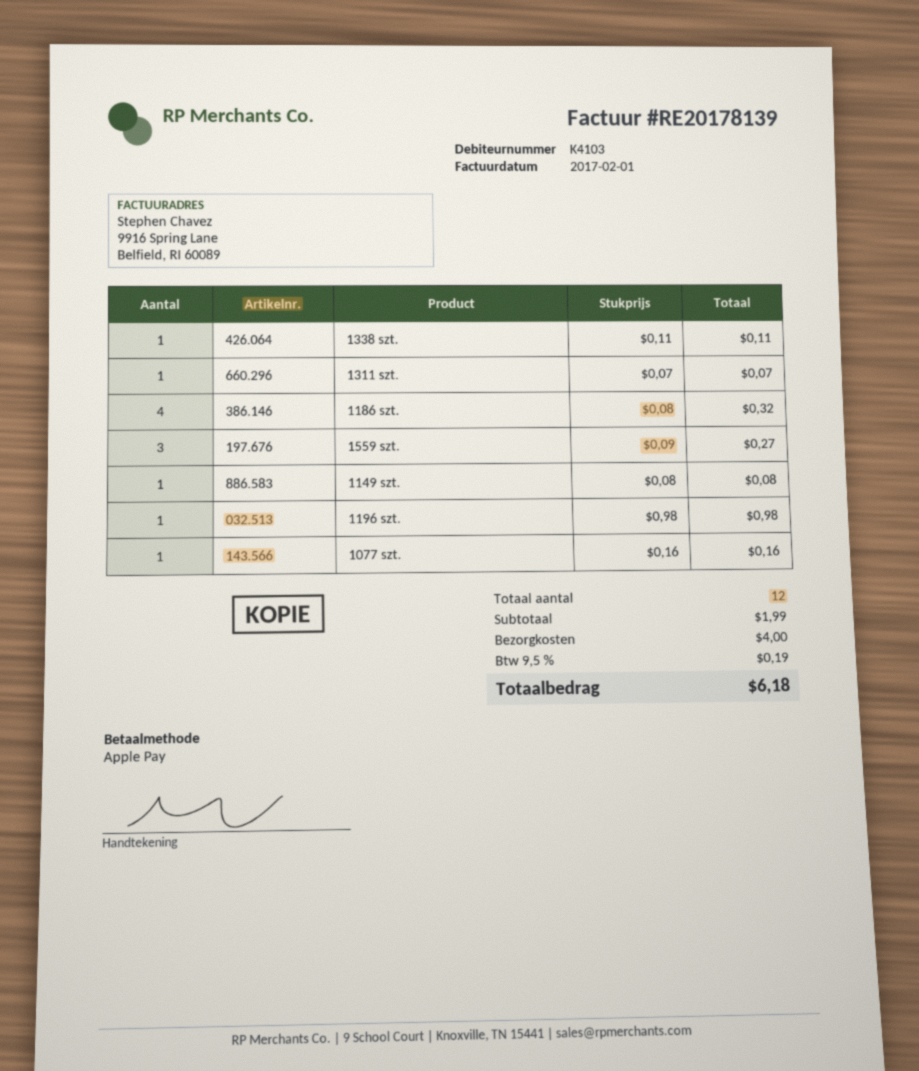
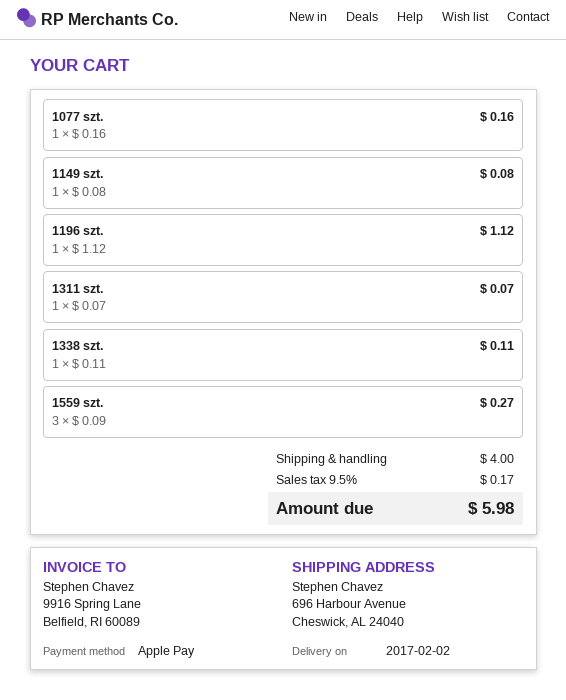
1186 szt.: 4 x 0.08 = 0.32 -> none
1196 szt.: 1 x 0.98 = 0.98 -> 1 x 1.12 = 1.12
tax: 9.5% = 0.19 -> 9.5% = 0.17
total: 6.18 -> 5.98

